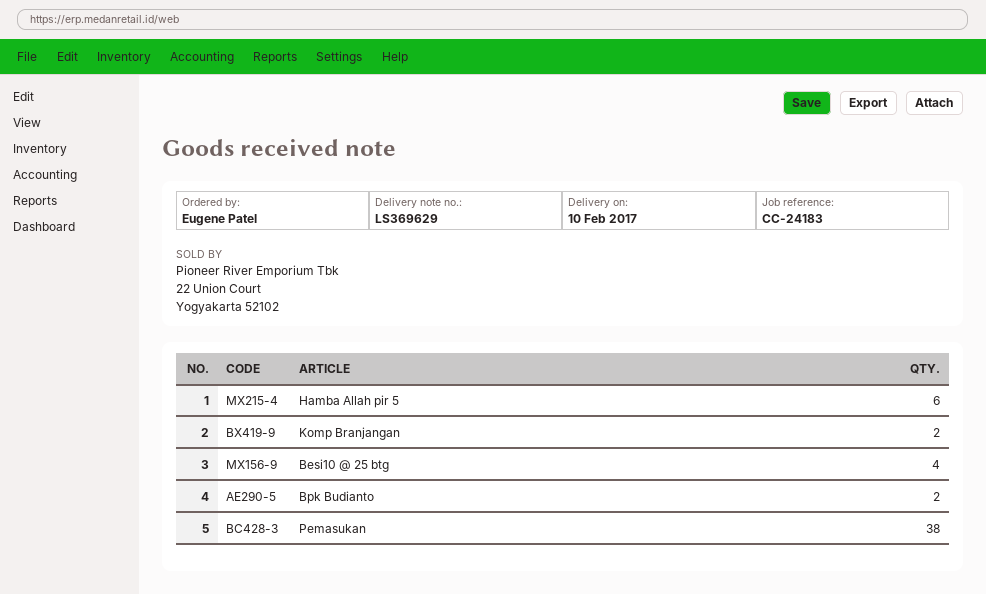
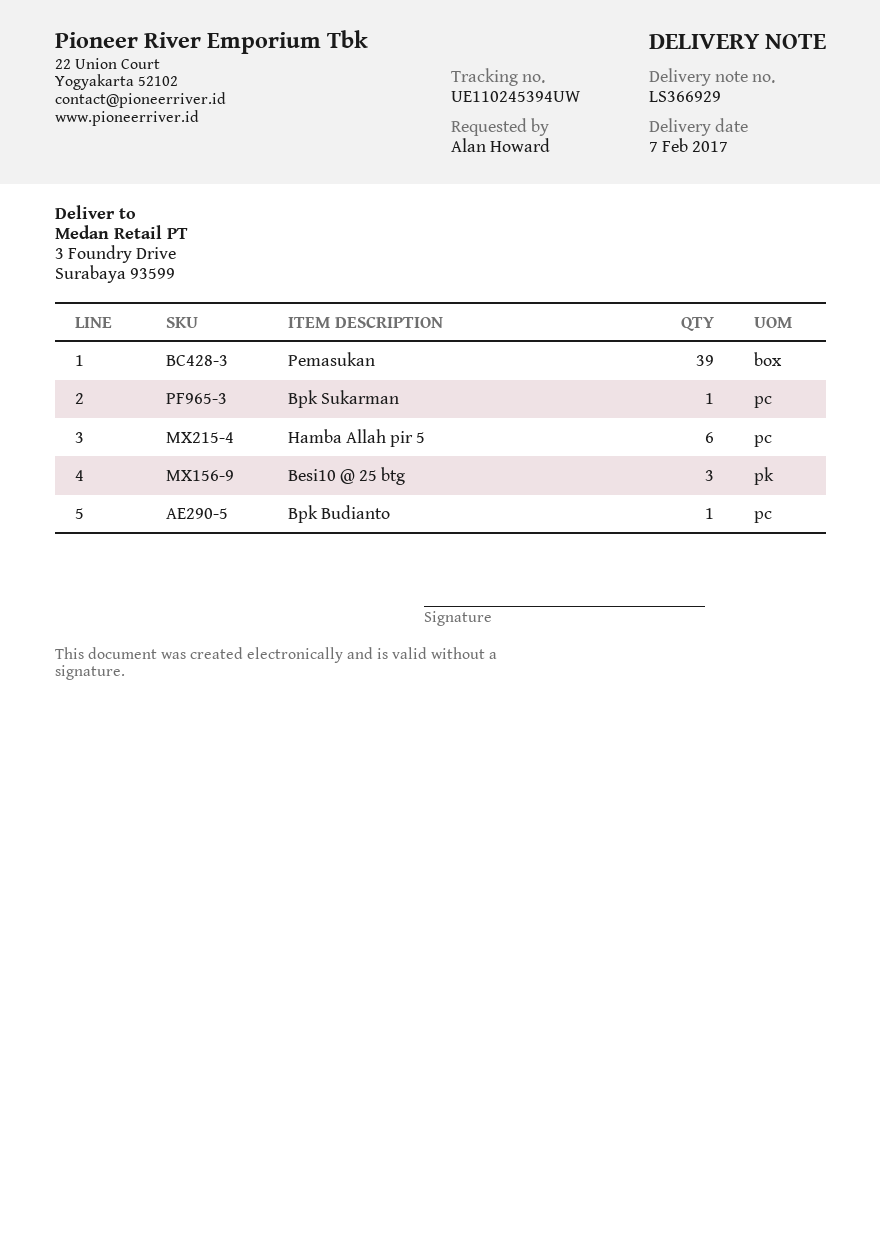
delivery note number: LS369629 -> LS366929
delivery date: 2017-02-10 -> 2017-02-07
ordered by: Eugene Patel -> Alan Howard
Komp Branjangan: 2 -> none
Besi10 @ 25 btg: 4 -> 3
Bpk Budianto: 2 -> 1
Pemasukan: 38 -> 39
Bpk Sukarman: none -> 1

